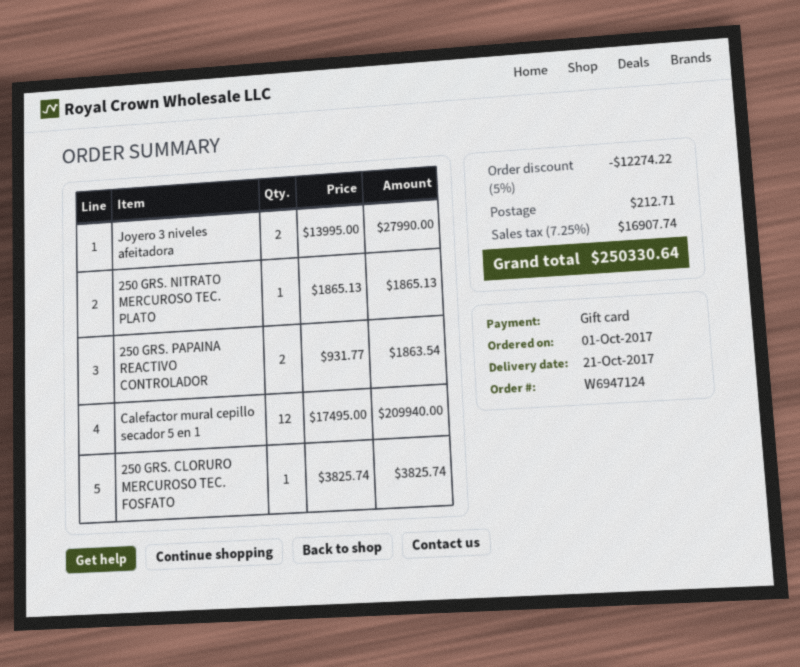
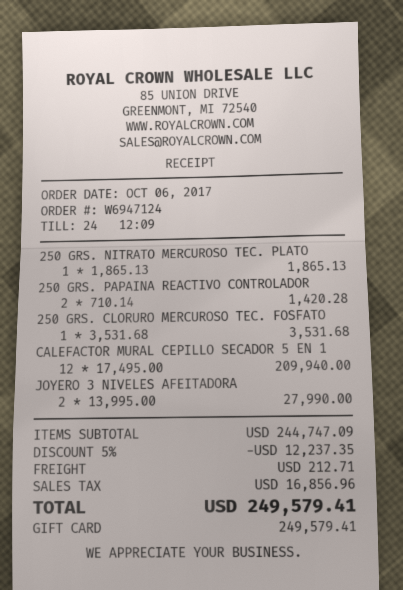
order date: 2017-10-01 -> 2017-10-06
250 GRS. PAPAINA REACTIVO CONTROLADOR: 2 x 931.77 = 1863.54 -> 2 x 710.14 = 1420.28
250 GRS. CLORURO MERCUROSO TEC. FOSFATO: 1 x 3825.74 = 3825.74 -> 1 x 3531.68 = 3531.68
discount: 5% = 12274.22 -> 5% = 12237.35
tax: 16907.74 -> 16856.96
total: 250330.64 -> 249579.41

